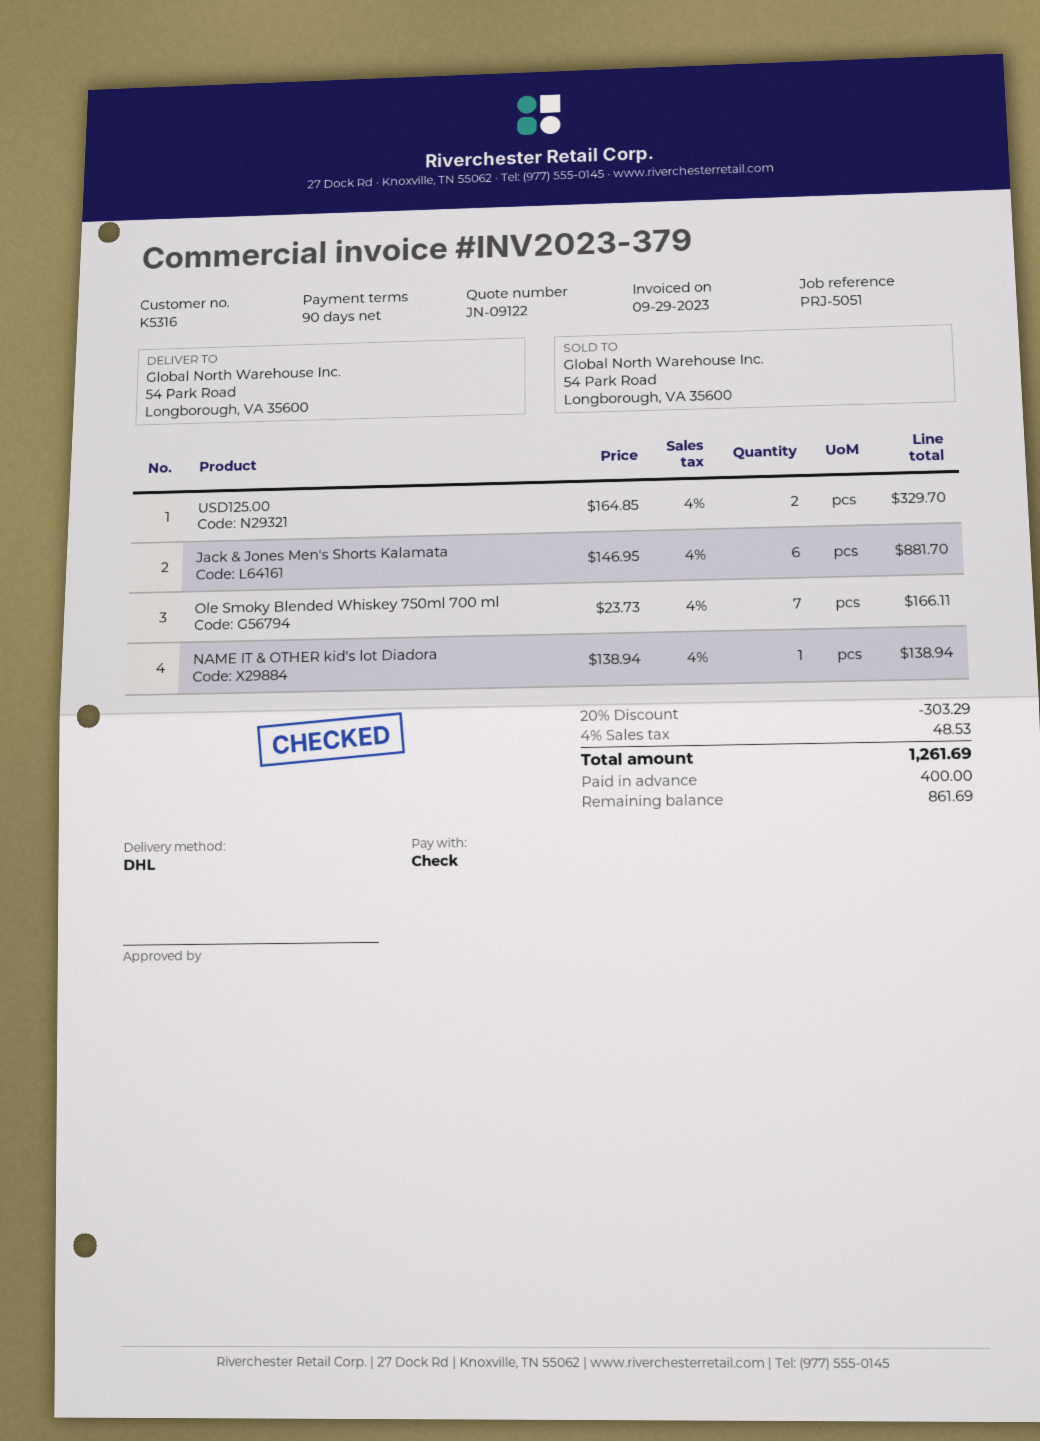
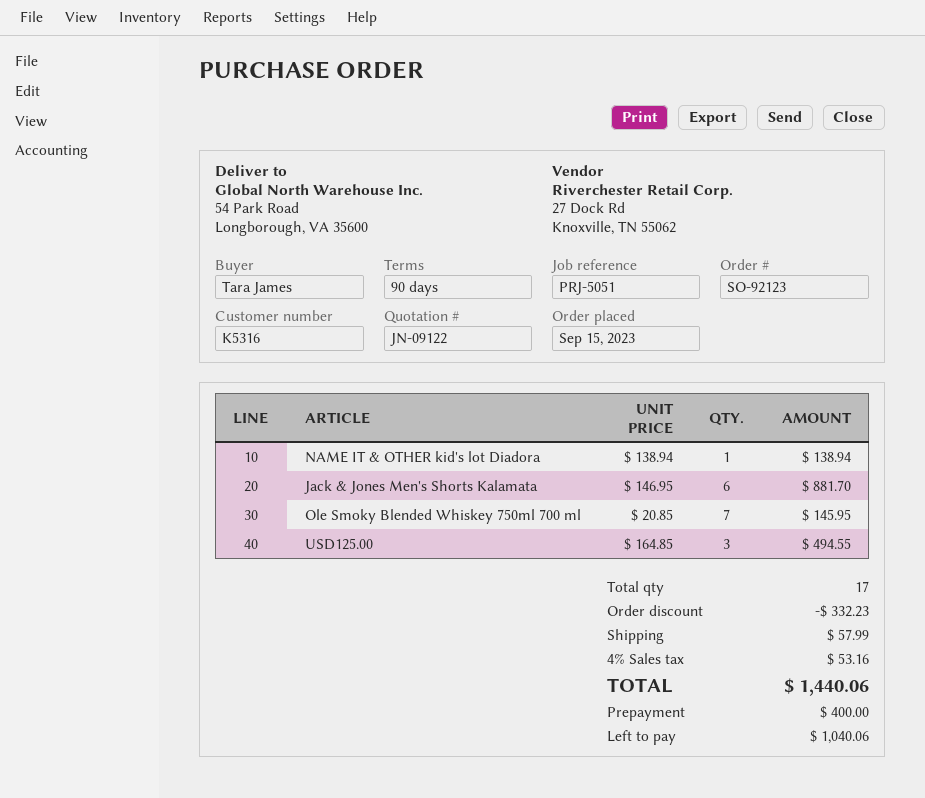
USD125.00: 2 x 164.85 = 329.70 -> 3 x 164.85 = 494.55
Ole Smoky Blended Whiskey 750ml 700 ml: 7 x 23.73 = 166.11 -> 7 x 20.85 = 145.95
discount: 303.29 -> 332.23
shipping: none -> 57.99
tax: 4% = 48.53 -> 4% = 53.16
total: 1261.69 -> 1440.06
balance: 861.69 -> 1040.06

